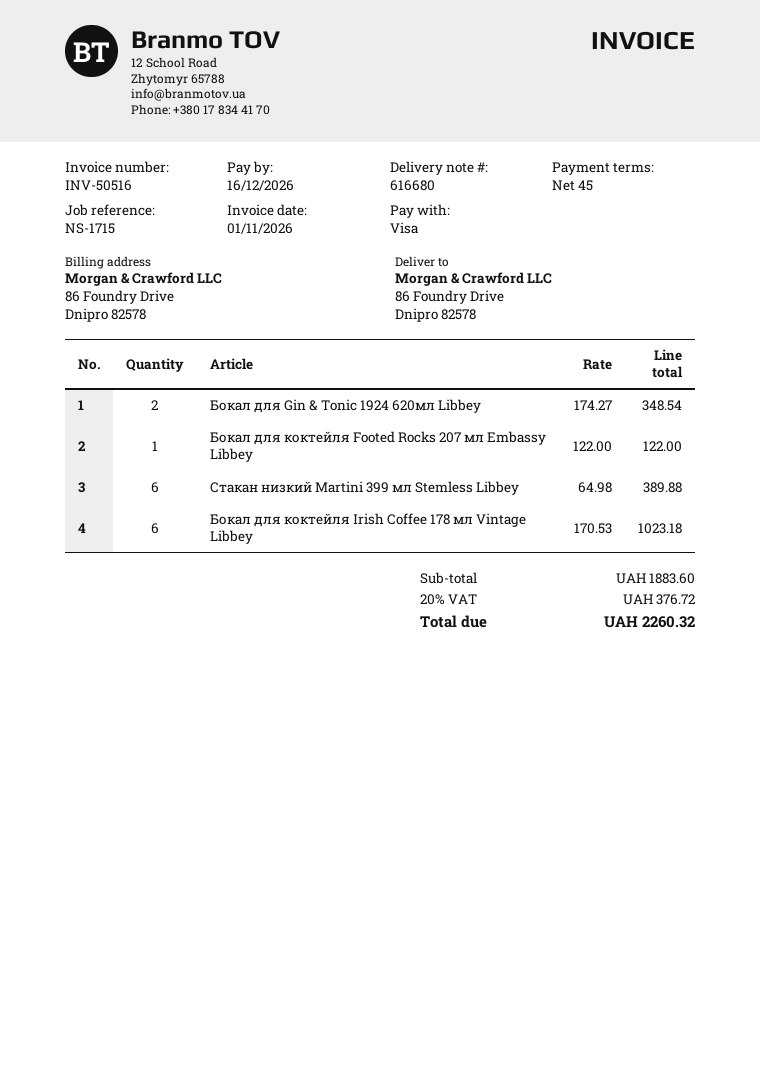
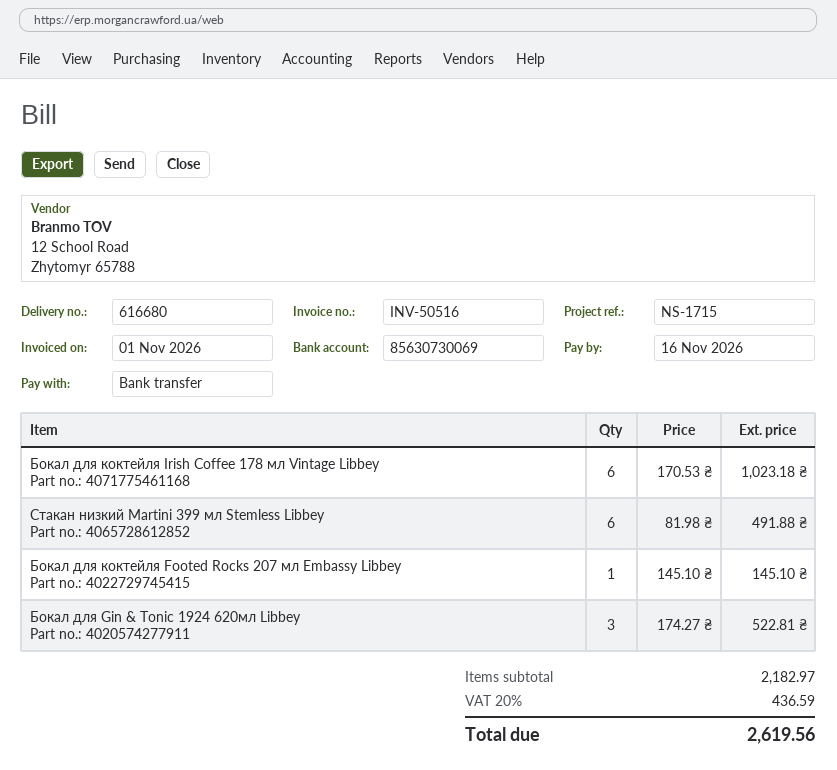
due date: 2026-12-16 -> 2026-11-16
payment method: Visa -> bank transfer
Бокал для Gin & Tonic 1924 620мл Libbey: 2 x 174.27 = 348.54 -> 3 x 174.27 = 522.81
Бокал для коктейля Footed Rocks 207 мл Embassy Libbey: 1 x 122.00 = 122.00 -> 1 x 145.10 = 145.10
Стакан низкий Martini 399 мл Stemless Libbey: 6 x 64.98 = 389.88 -> 6 x 81.98 = 491.88
subtotal: 1883.60 -> 2182.97
tax: 20% = 376.72 -> 20% = 436.59
total: 2260.32 -> 2619.56

